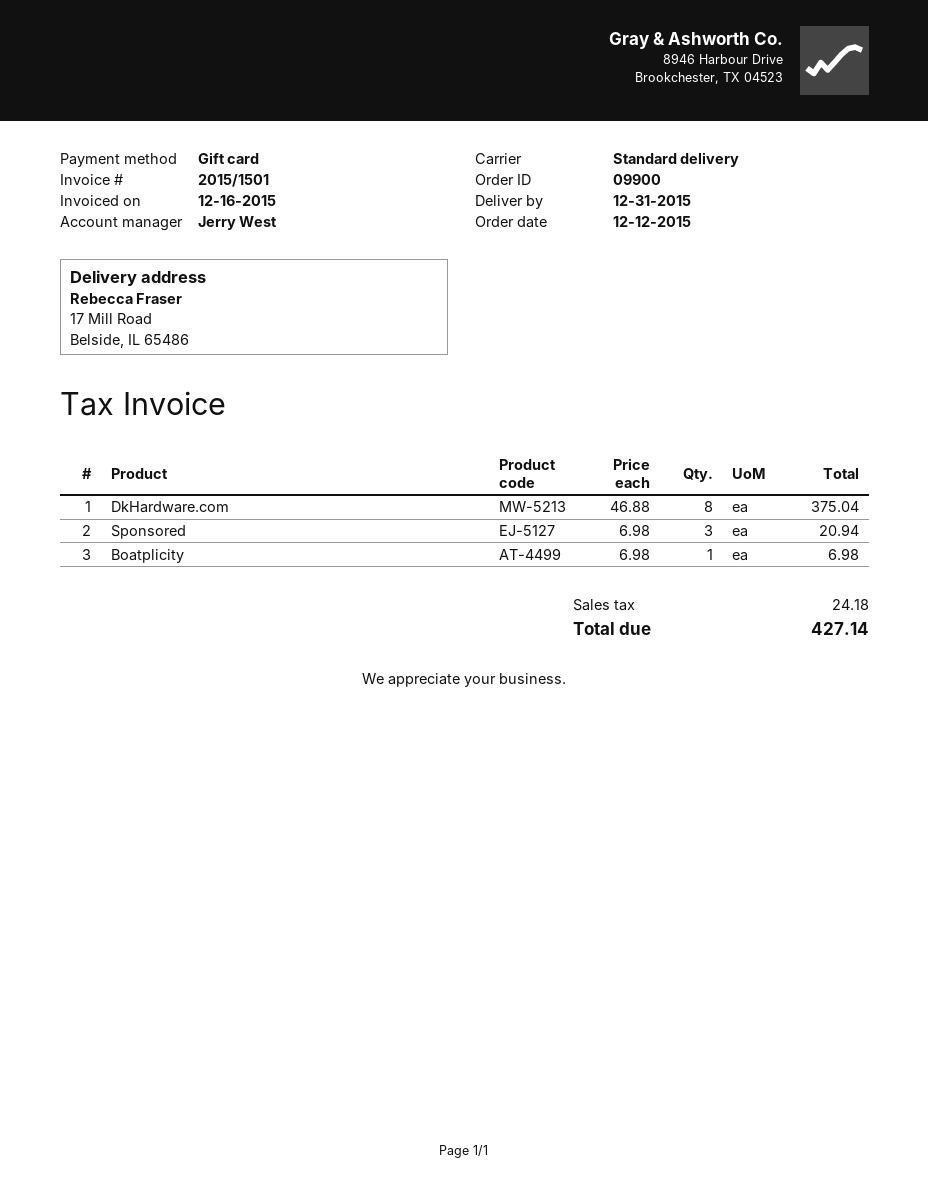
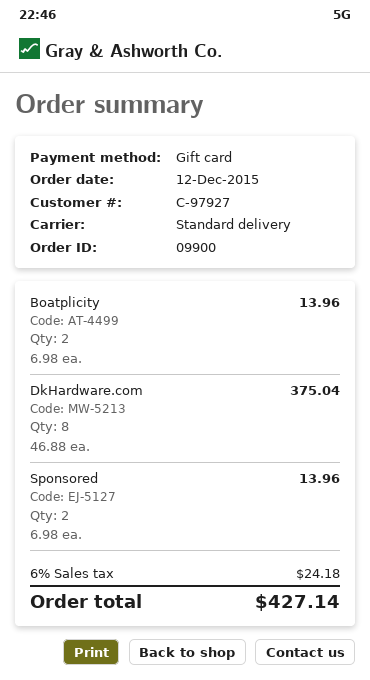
Sponsored: 3 x 6.98 = 20.94 -> 2 x 6.98 = 13.96
Boatplicity: 1 x 6.98 = 6.98 -> 2 x 6.98 = 13.96

